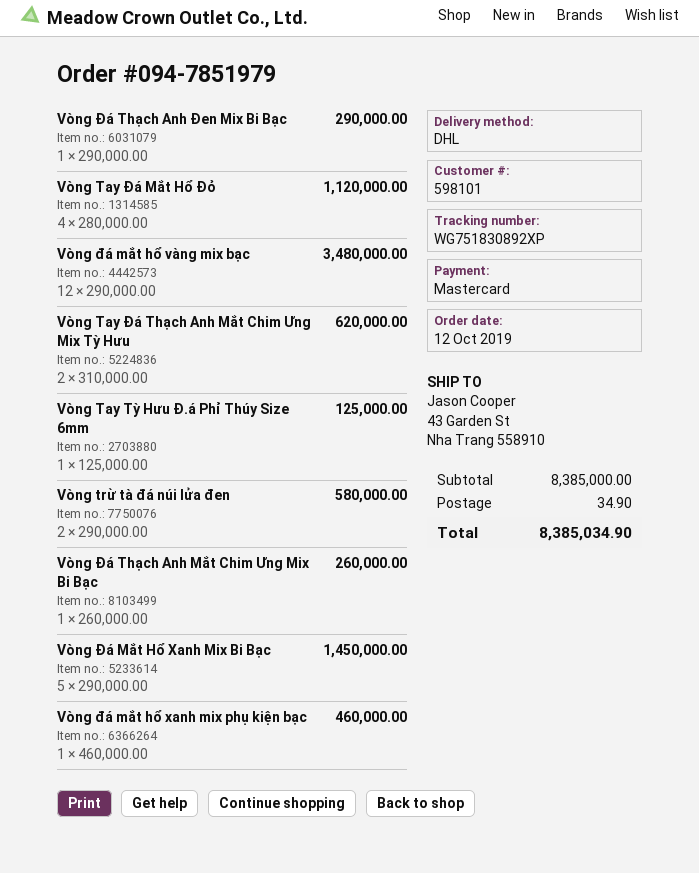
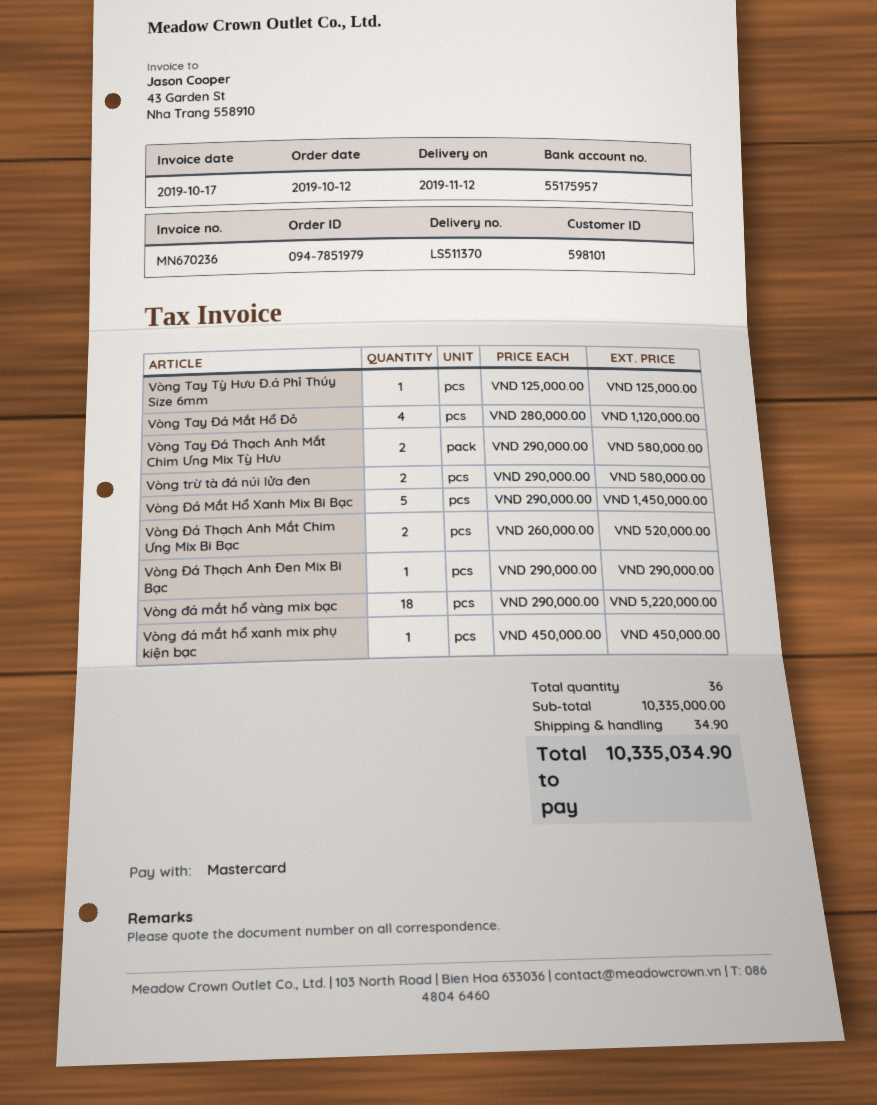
Vòng đá mắt hổ vàng mix bạc: 12 x 290000.00 = 3480000.00 -> 18 x 290000.00 = 5220000.00
Vòng Tay Đá Thạch Anh Mắt Chim Ưng Mix Tỳ Hưu: 2 x 310000.00 = 620000.00 -> 2 x 290000.00 = 580000.00
Vòng Đá Thạch Anh Mắt Chim Ưng Mix Bi Bạc: 1 x 260000.00 = 260000.00 -> 2 x 260000.00 = 520000.00
Vòng đá mắt hổ xanh mix phụ kiện bạc: 1 x 460000.00 = 460000.00 -> 1 x 450000.00 = 450000.00
subtotal: 8385000.00 -> 10335000.00
total: 8385034.90 -> 10335034.90

